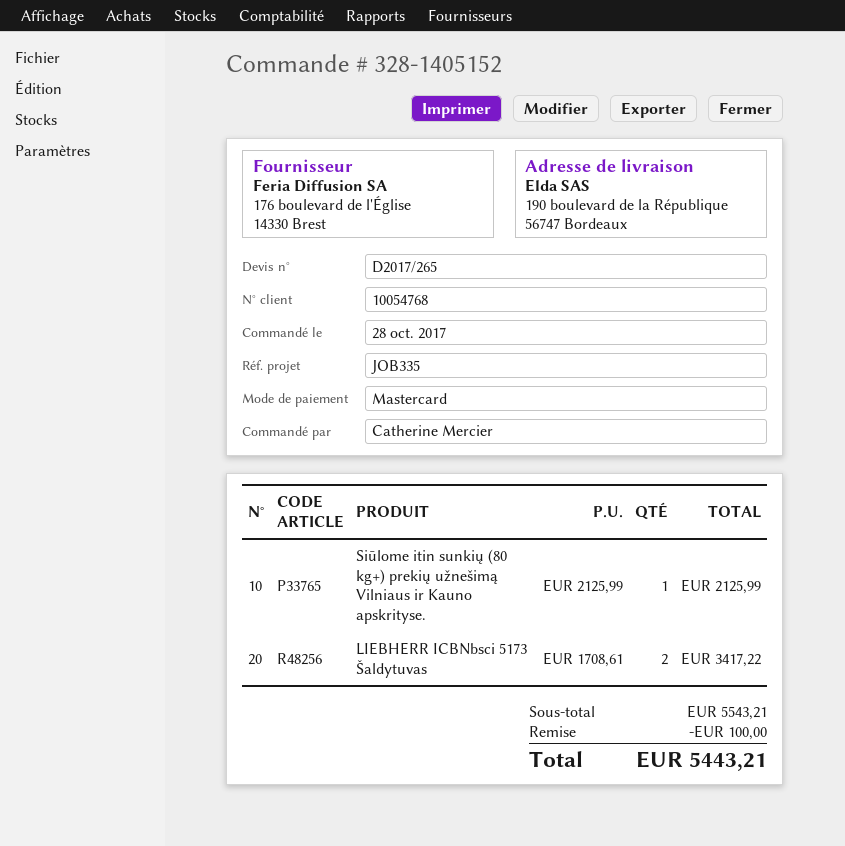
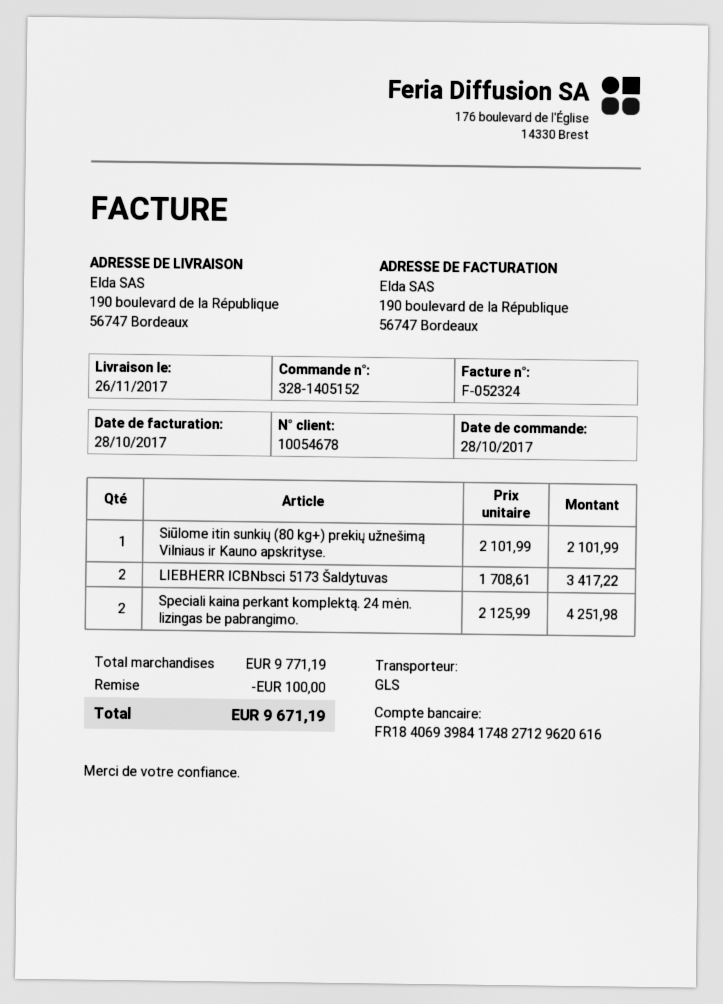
customer number: 10054768 -> 10054678
Siūlome itin sunkių (80 kg+) prekių užnešimą Vilniaus ir Kauno apskrityse.: 1 x 2125.99 = 2125.99 -> 1 x 2101.99 = 2101.99
Speciali kaina perkant komplektą. 24 mėn. lizingas be pabrangimo.: none -> 2 x 2125.99 = 4251.98
subtotal: 5543.21 -> 9771.19
total: 5443.21 -> 9671.19

